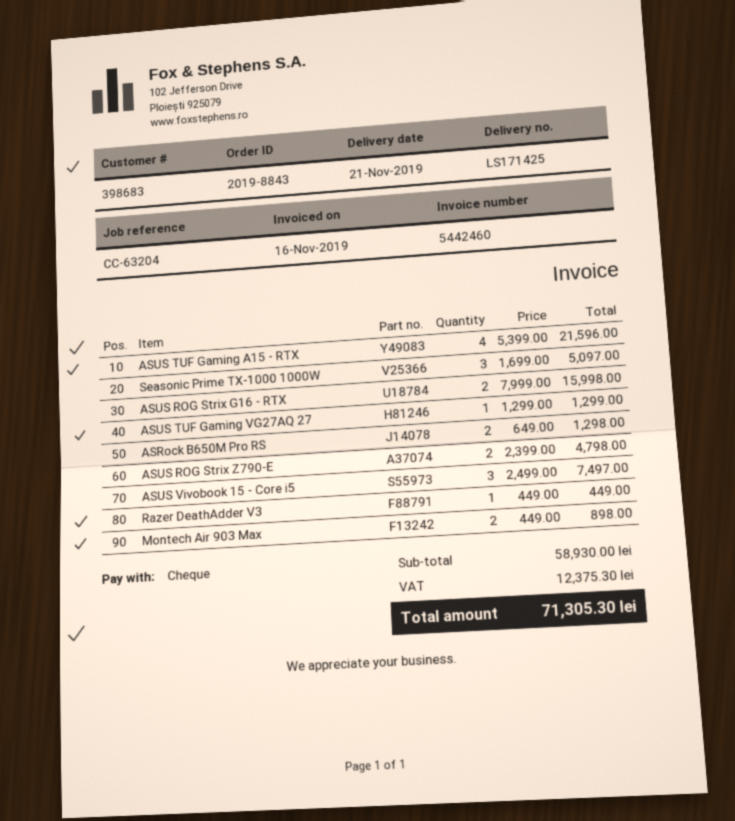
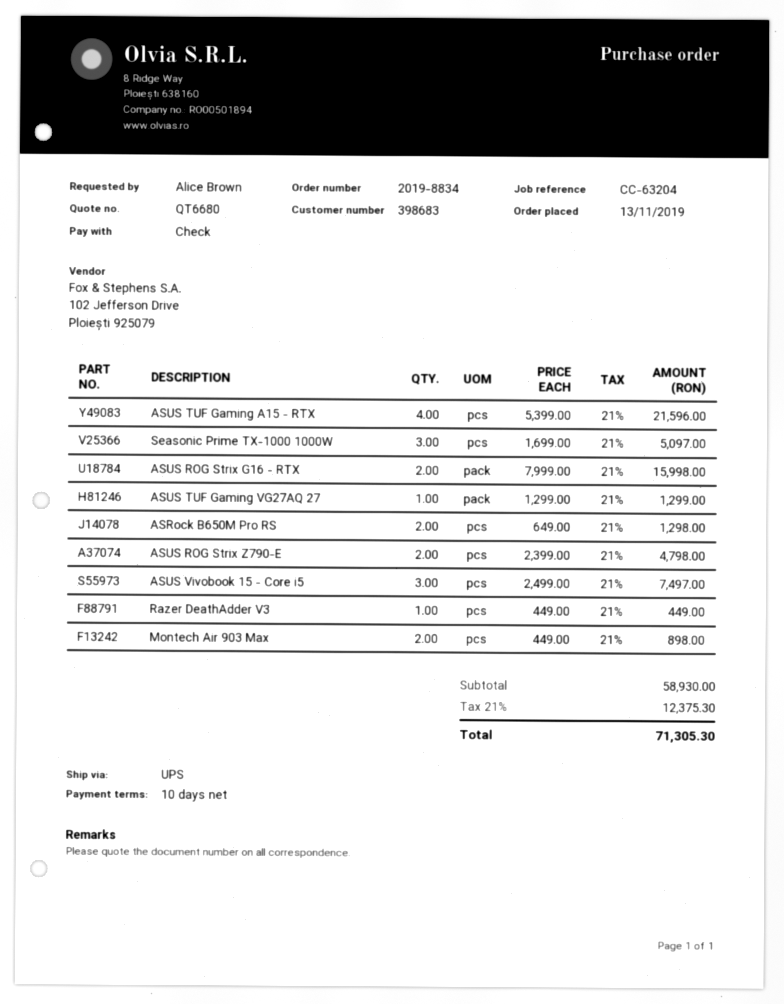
order number: 2019-8843 -> 2019-8834

